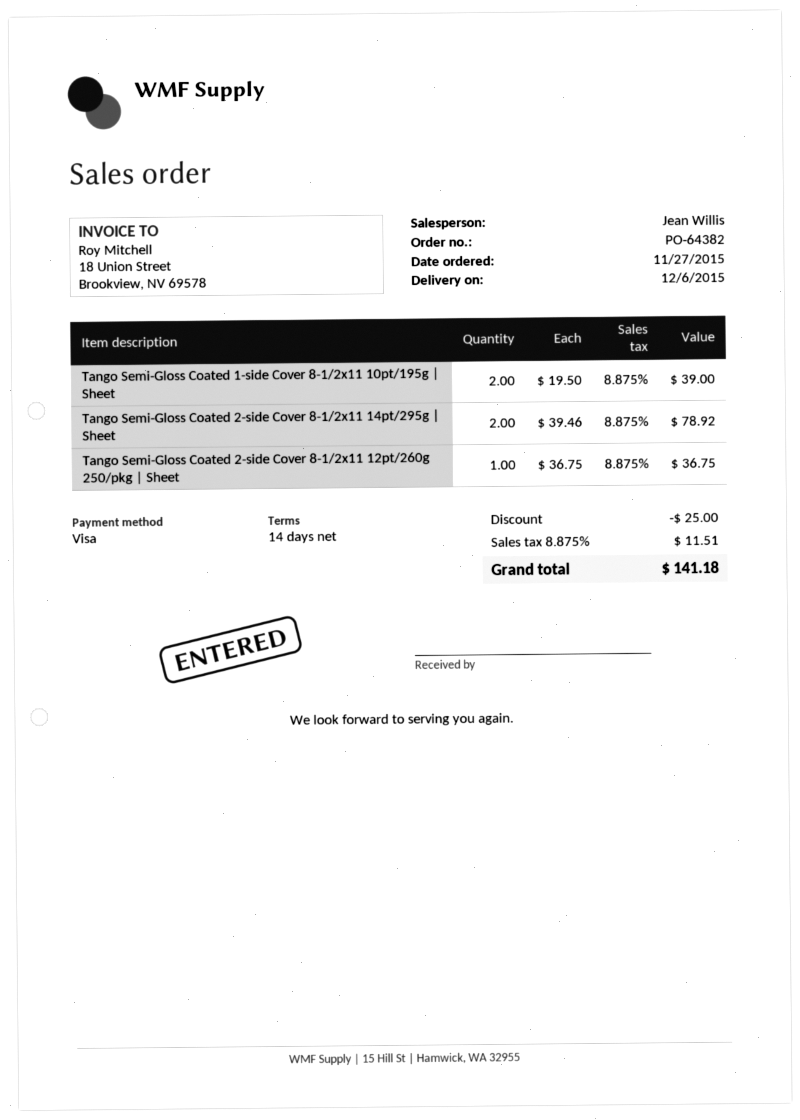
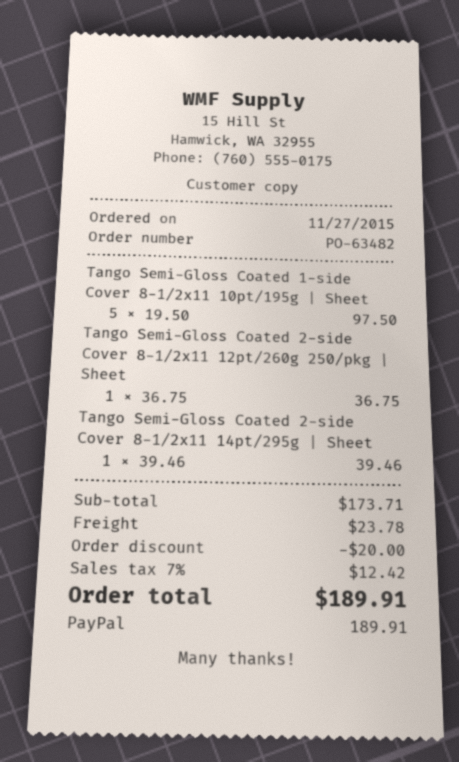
order number: PO-64382 -> PO-63482
payment method: Visa -> PayPal
Tango Semi-Gloss Coated 1-side Cover 8-1/2x11 10pt/195g | Sheet: 2 x 19.50 = 39.00 -> 5 x 19.50 = 97.50
Tango Semi-Gloss Coated 2-side Cover 8-1/2x11 14pt/295g | Sheet: 2 x 39.46 = 78.92 -> 1 x 39.46 = 39.46
discount: 25.00 -> 20.00
shipping: none -> 23.78
tax: 8.875% = 11.51 -> 7% = 12.42
total: 141.18 -> 189.91

